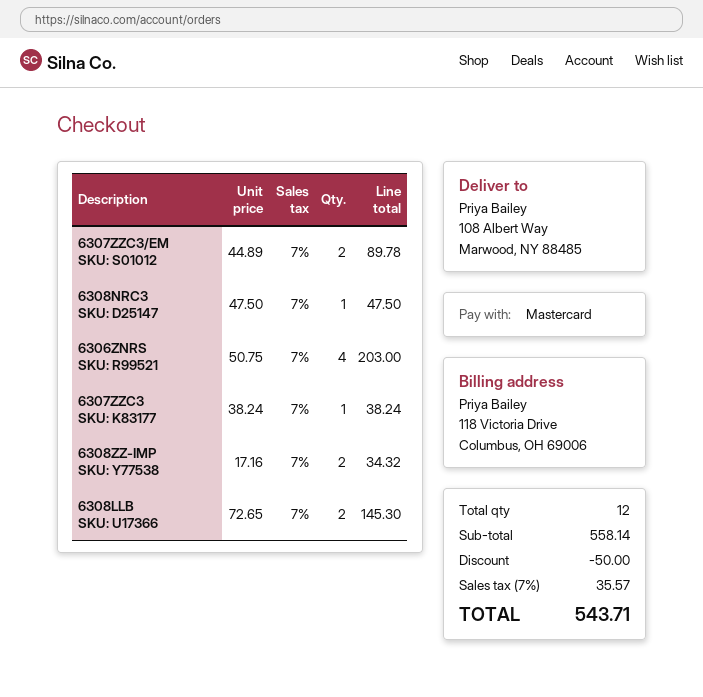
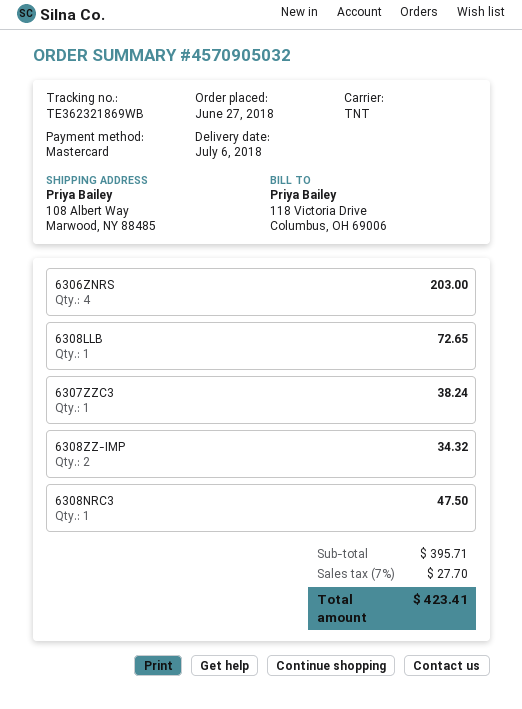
6307ZZC3/EM: 2 for 89.78 -> none
6308LLB: 2 for 145.30 -> 1 for 72.65
subtotal: 558.14 -> 395.71
discount: 50.00 -> none
tax: 7% = 35.57 -> 7% = 27.70
total: 543.71 -> 423.41

